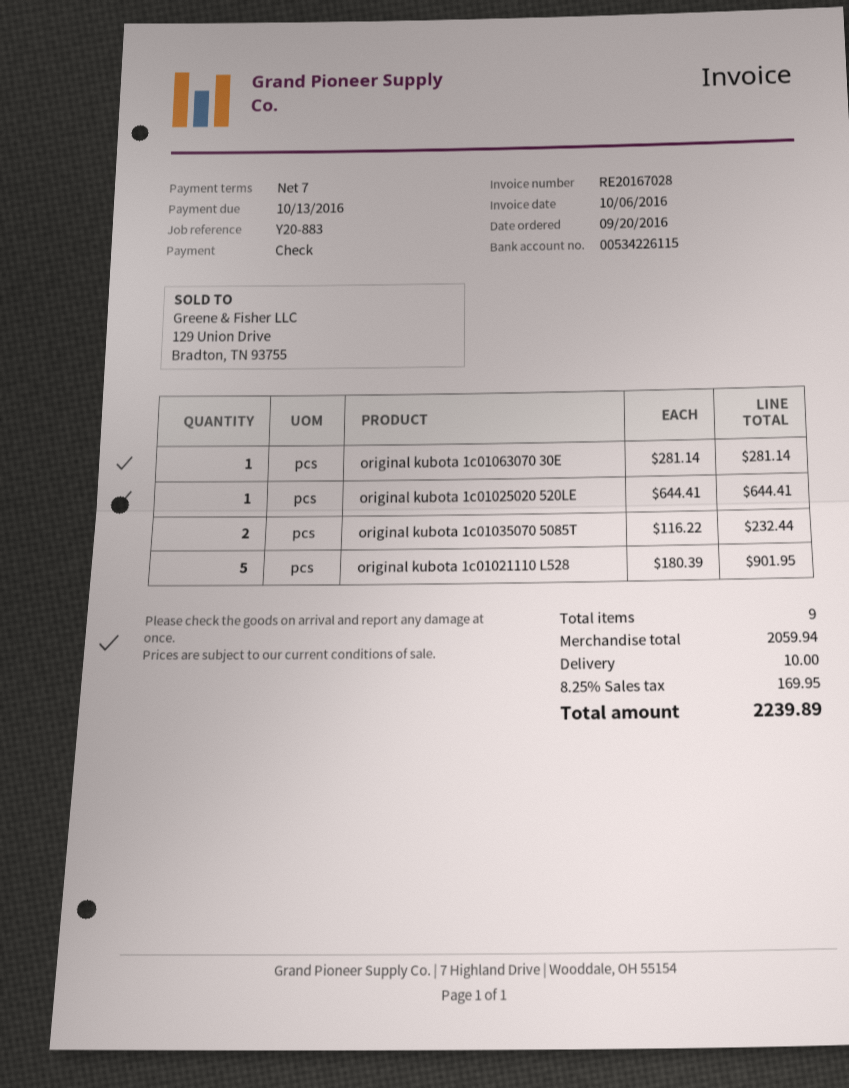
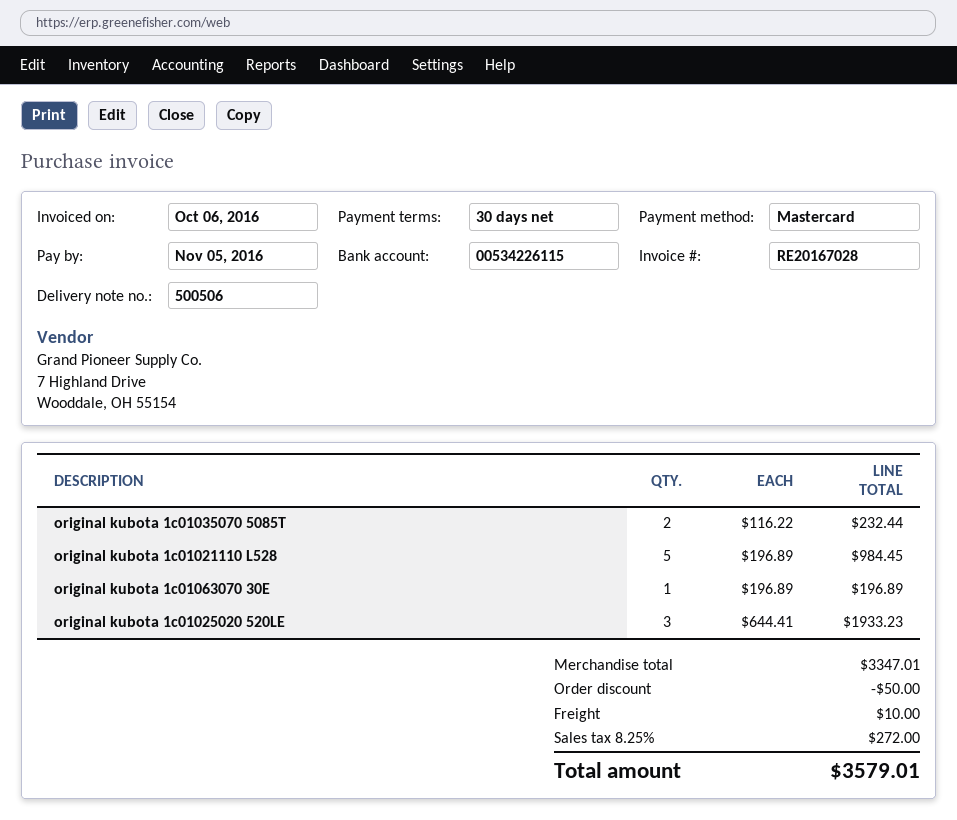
payment terms: 7 days -> 30 days
due date: 2016-10-13 -> 2016-11-05
payment method: cheque -> Mastercard
original kubota 1c01063070 30E: 1 x 281.14 = 281.14 -> 1 x 196.89 = 196.89
original kubota 1c01025020 520LE: 1 x 644.41 = 644.41 -> 3 x 644.41 = 1933.23
original kubota 1c01021110 L528: 5 x 180.39 = 901.95 -> 5 x 196.89 = 984.45
subtotal: 2059.94 -> 3347.01
discount: none -> 50.00
tax: 8.25% = 169.95 -> 8.25% = 272.00
total: 2239.89 -> 3579.01

